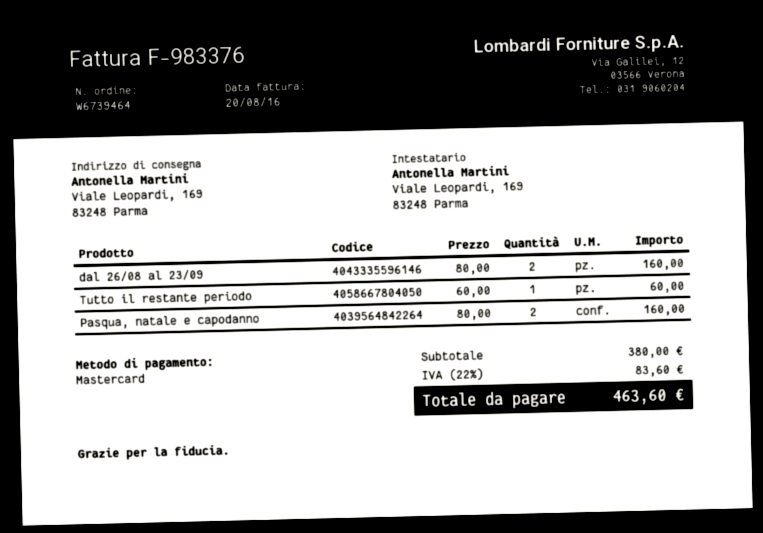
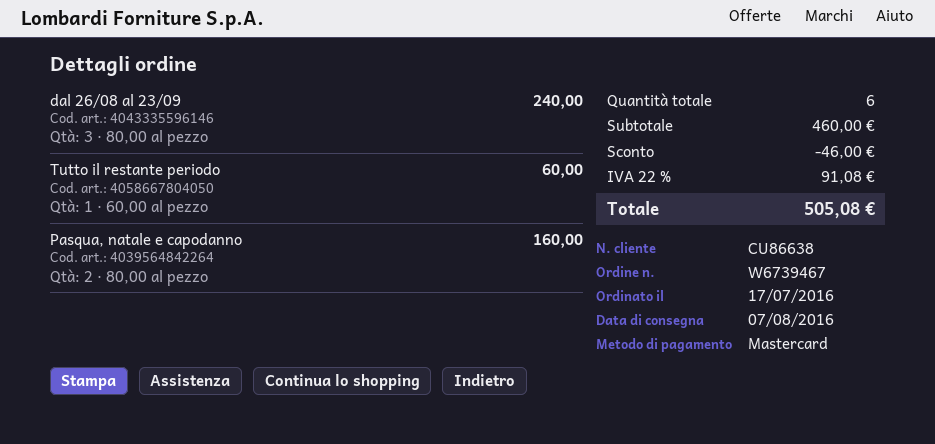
order number: W6739464 -> W6739467
dal 26/08 al 23/09: 2 x 80.00 = 160.00 -> 3 x 80.00 = 240.00
subtotal: 380.00 -> 460.00
discount: none -> 46.00
tax: 22% = 83.60 -> 22% = 91.08
total: 463.60 -> 505.08

